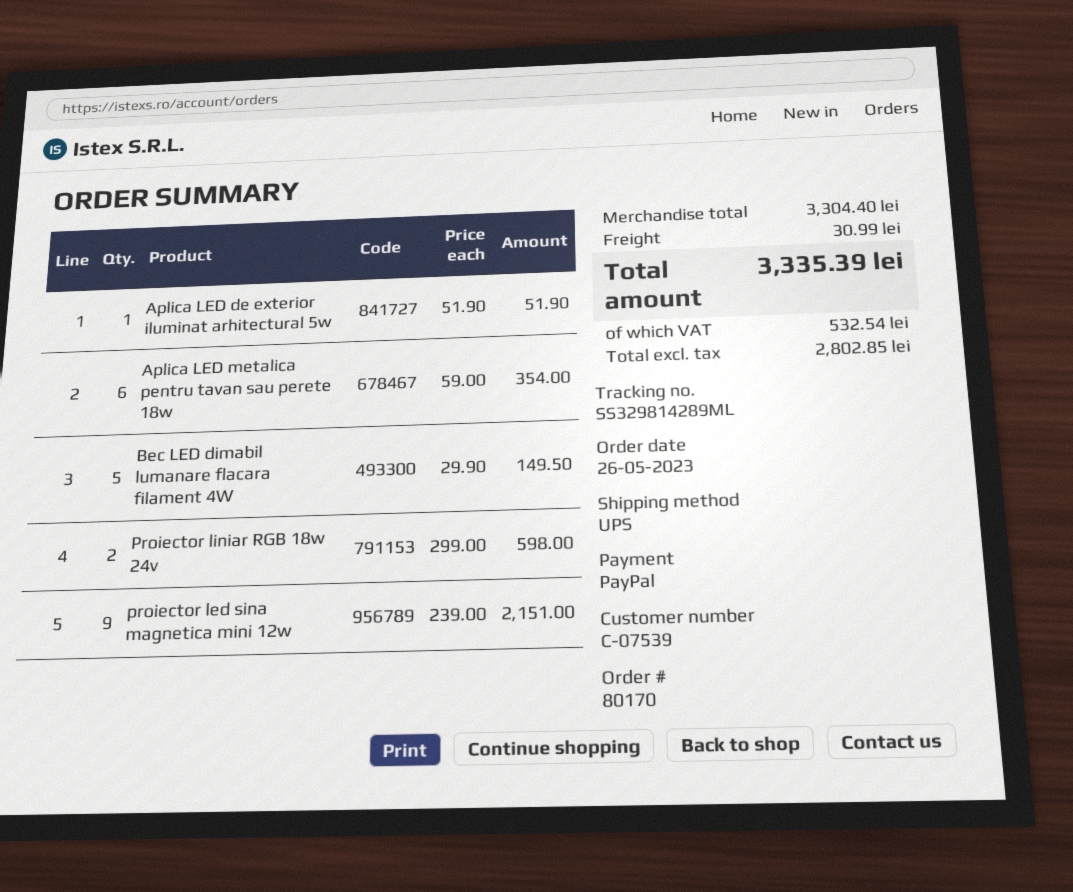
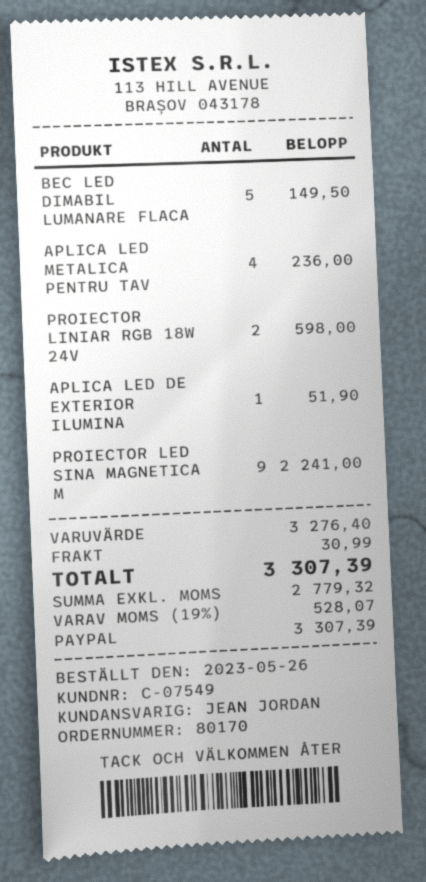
customer number: C-07539 -> C-07549
Aplica LED metalica pentru tavan sau perete 18w: 6 for 354.00 -> 4 for 236.00
proiector led sina magnetica mini 12w: 9 for 2151.00 -> 9 for 2241.00
subtotal: 3304.40 -> 3276.40
net: 2802.85 -> 2779.32
tax: 532.54 -> 528.07
total: 3335.39 -> 3307.39

